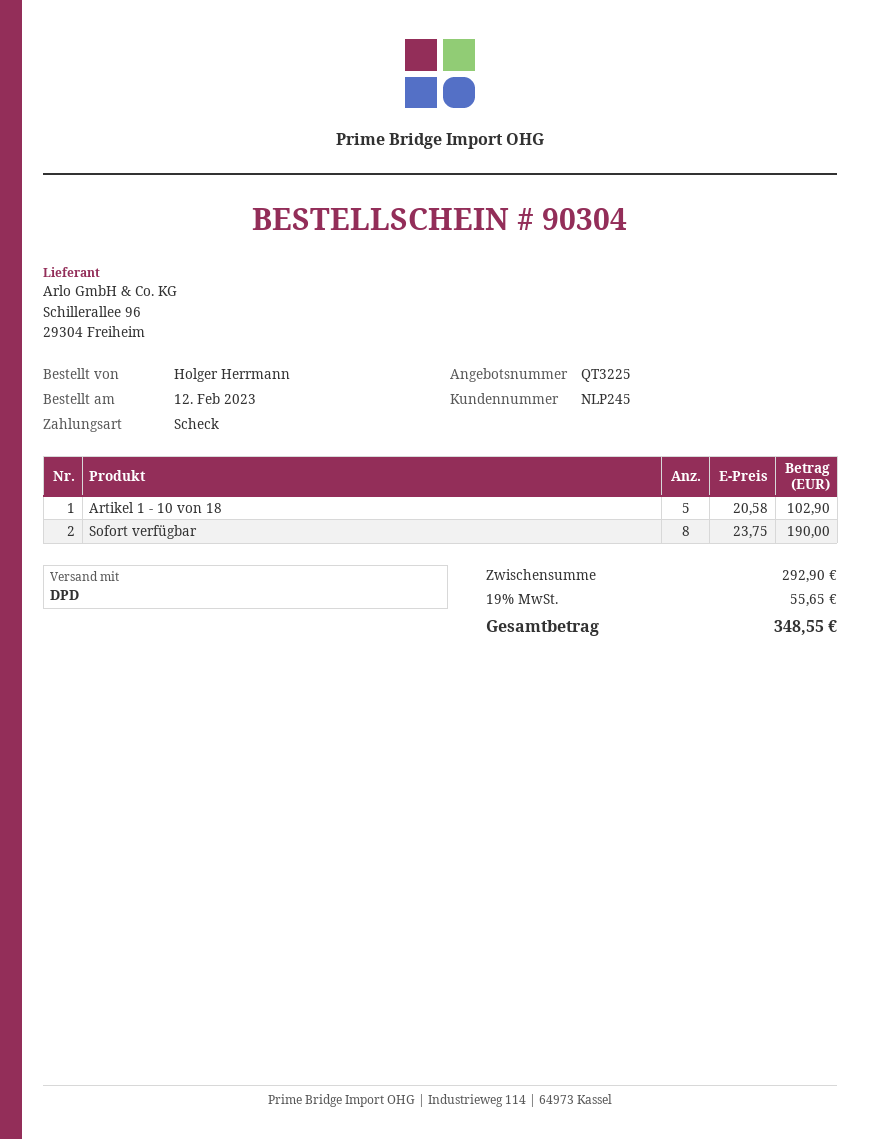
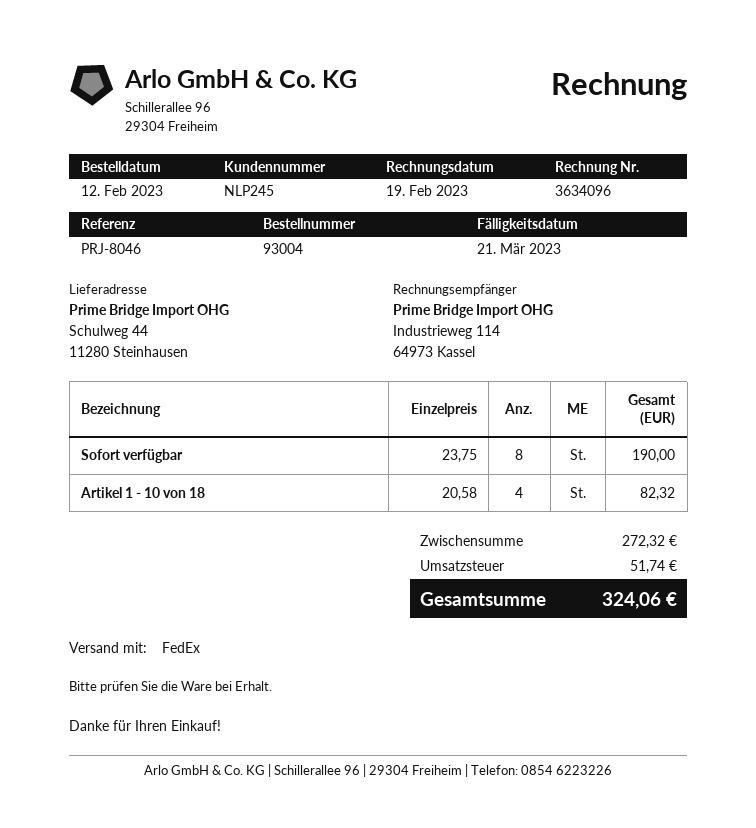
order number: 90304 -> 93004
shipping method: DPD -> FedEx
Artikel 1 - 10 von 18: 5 x 20.58 = 102.90 -> 4 x 20.58 = 82.32
subtotal: 292.90 -> 272.32
tax: 55.65 -> 51.74
total: 348.55 -> 324.06

